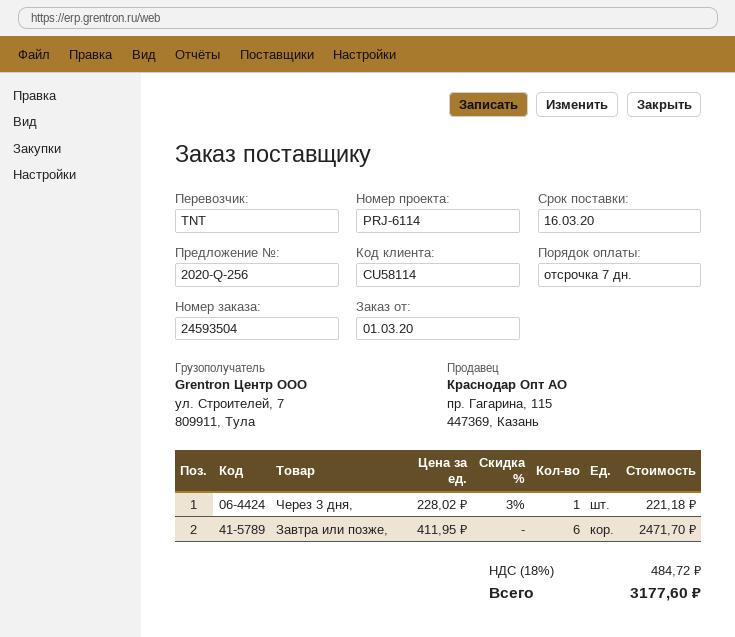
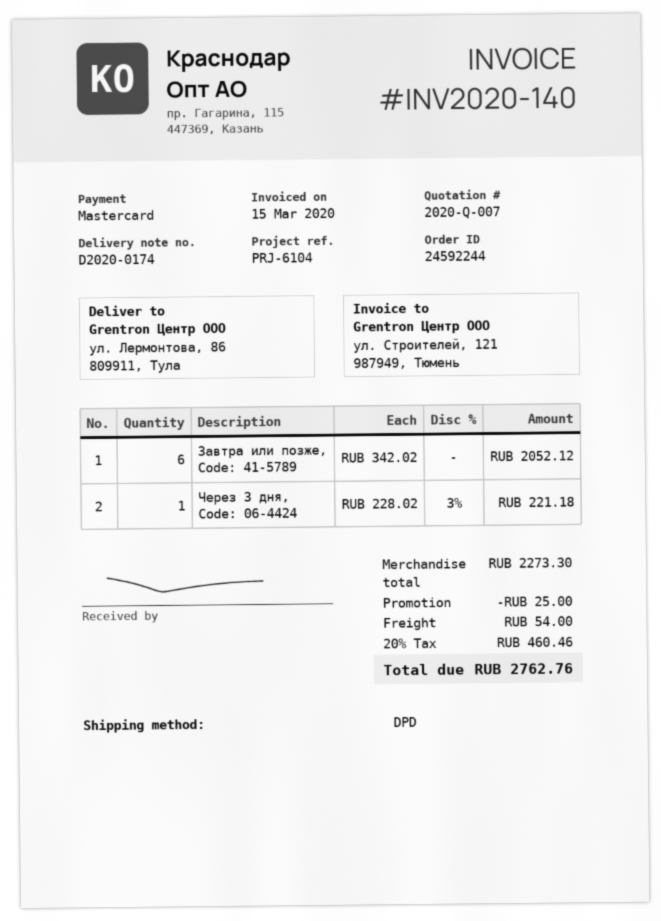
quote number: 2020-Q-256 -> 2020-Q-007
order number: 24593504 -> 24592244
reference: PRJ-6114 -> PRJ-6104
shipping method: TNT -> DPD
ship to: ул. Строителей, 7, 809911, Тула -> ул. Лермонтова, 86, 809911, Тула
Завтра или позже,: 6 x 411.95 = 2471.70 -> 6 x 342.02 = 2052.12
discount: none -> 25.00
shipping: none -> 54.00
tax: 18% = 484.72 -> 20% = 460.46
total: 3177.60 -> 2762.76

